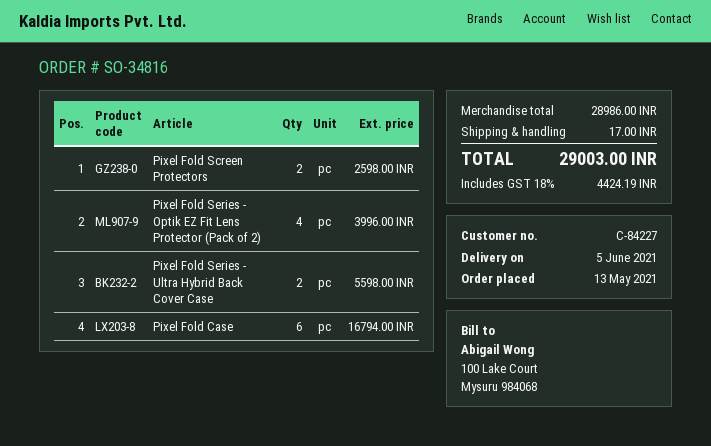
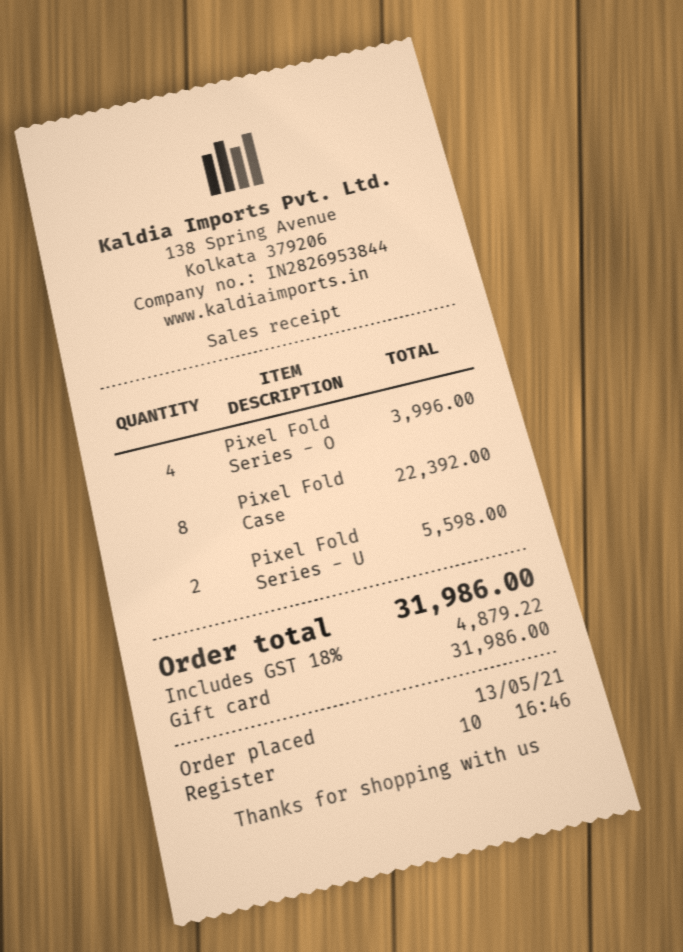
Pixel Fold Screen Protectors: 2 for 2598.00 -> none
Pixel Fold Case: 6 for 16794.00 -> 8 for 22392.00
shipping: 17.00 -> none
tax: 18% = 4424.19 -> 18% = 4879.22
total: 29003.00 -> 31986.00

